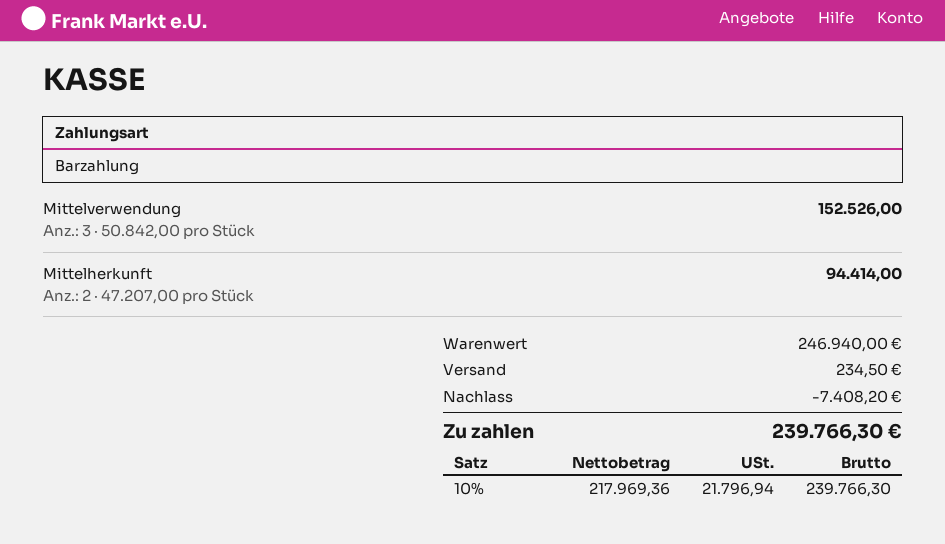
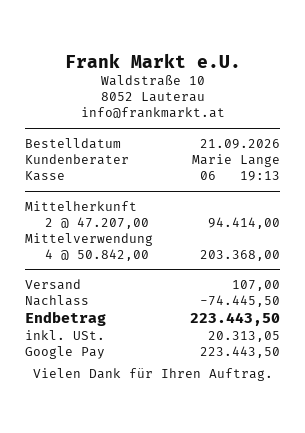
payment method: cash -> Google Pay
Mittelverwendung: 3 x 50842.00 = 152526.00 -> 4 x 50842.00 = 203368.00
discount: 7408.20 -> 74445.50
shipping: 234.50 -> 107.00
tax: 21796.94 -> 20313.05
total: 239766.30 -> 223443.50

